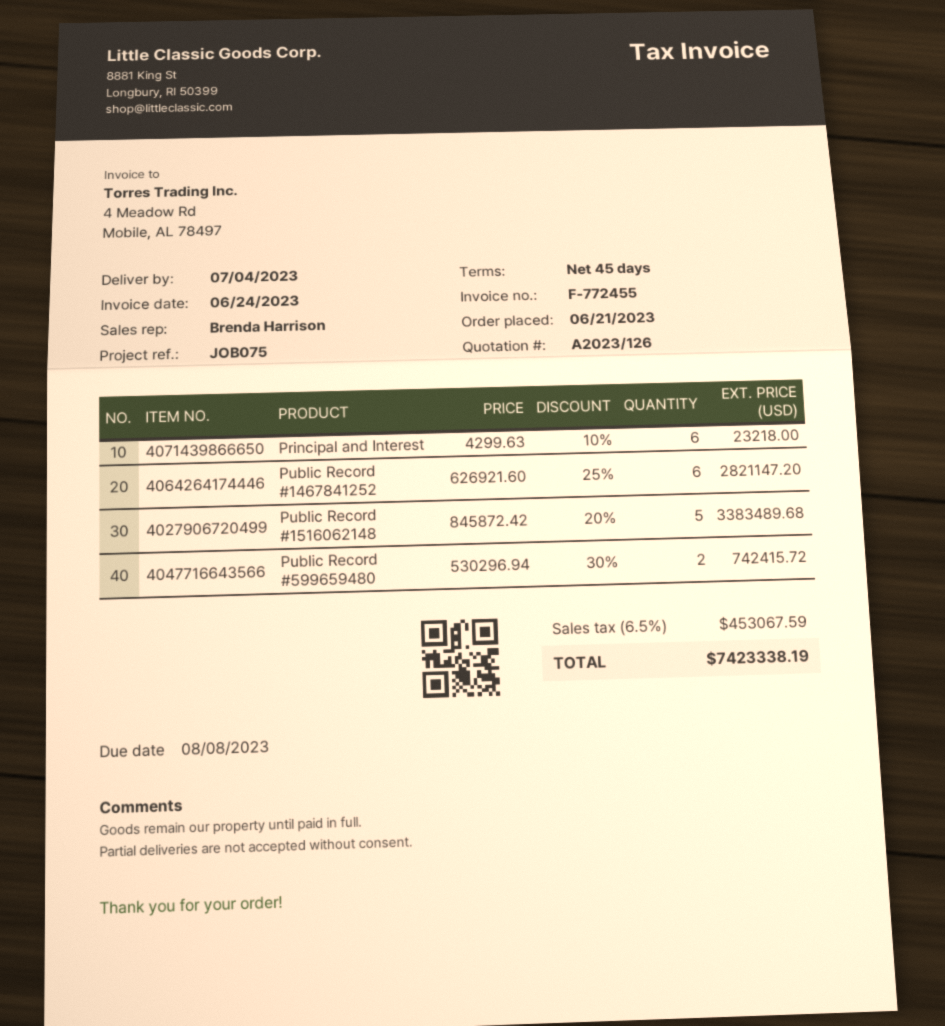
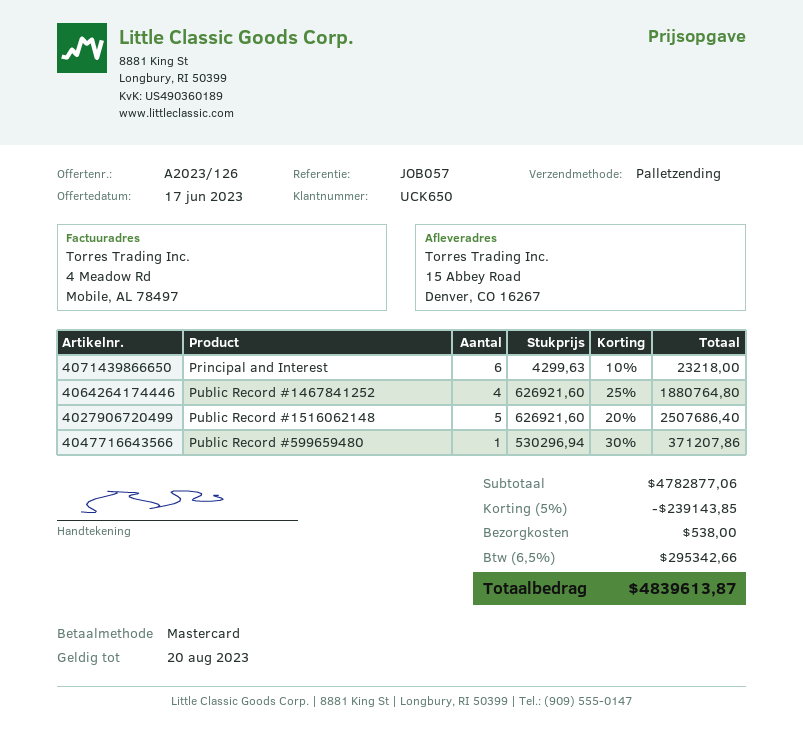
reference: JOB075 -> JOB057
Public Record #1467841252: 6 x 626921.60 - 25% = 2821147.20 -> 4 x 626921.60 - 25% = 1880764.80
Public Record #1516062148: 5 x 845872.42 - 20% = 3383489.68 -> 5 x 626921.60 - 20% = 2507686.40
Public Record #599659480: 2 x 530296.94 - 30% = 742415.72 -> 1 x 530296.94 - 30% = 371207.86
discount: none -> 5% = 239143.85
shipping: none -> 538.00
tax: 6.5% = 453067.59 -> 6.5% = 295342.66
total: 7423338.19 -> 4839613.87

